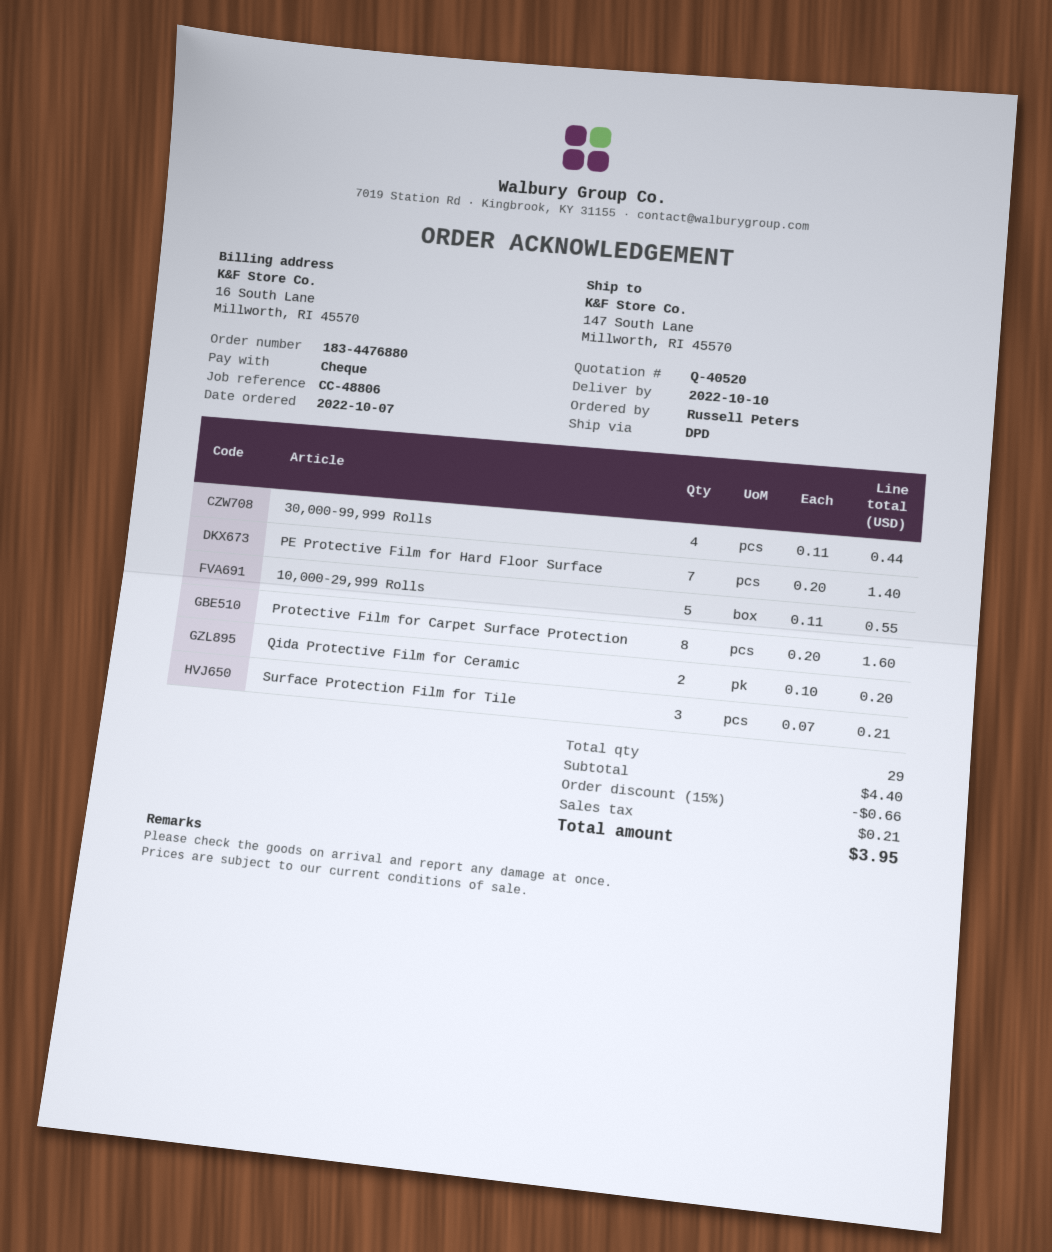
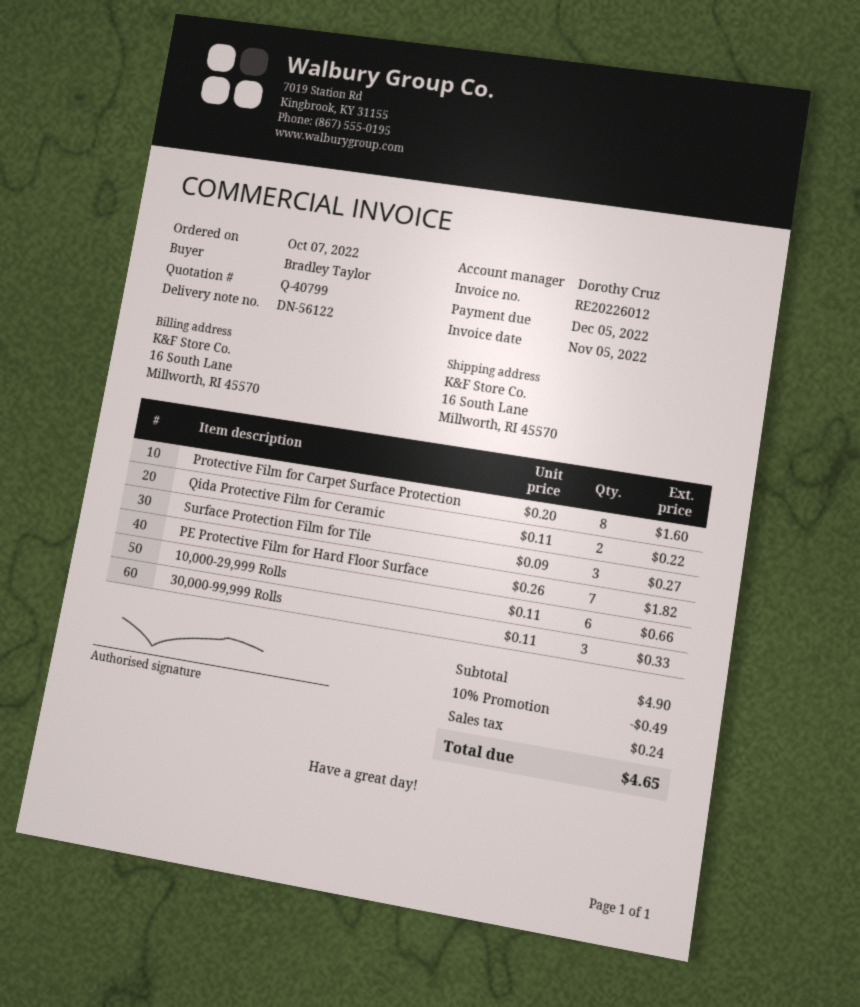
quote number: Q-40520 -> Q-40799
ordered by: Russell Peters -> Bradley Taylor
ship to: 147 South Lane, Millworth, RI 45570 -> 16 South Lane, Millworth, RI 45570
30,000-99,999 Rolls: 4 x 0.11 = 0.44 -> 3 x 0.11 = 0.33
PE Protective Film for Hard Floor Surface: 7 x 0.20 = 1.40 -> 7 x 0.26 = 1.82
10,000-29,999 Rolls: 5 x 0.11 = 0.55 -> 6 x 0.11 = 0.66
Qida Protective Film for Ceramic: 2 x 0.10 = 0.20 -> 2 x 0.11 = 0.22
Surface Protection Film for Tile: 3 x 0.07 = 0.21 -> 3 x 0.09 = 0.27
subtotal: 4.40 -> 4.90
discount: 15% = 0.66 -> 10% = 0.49
tax: 0.21 -> 0.24
total: 3.95 -> 4.65

